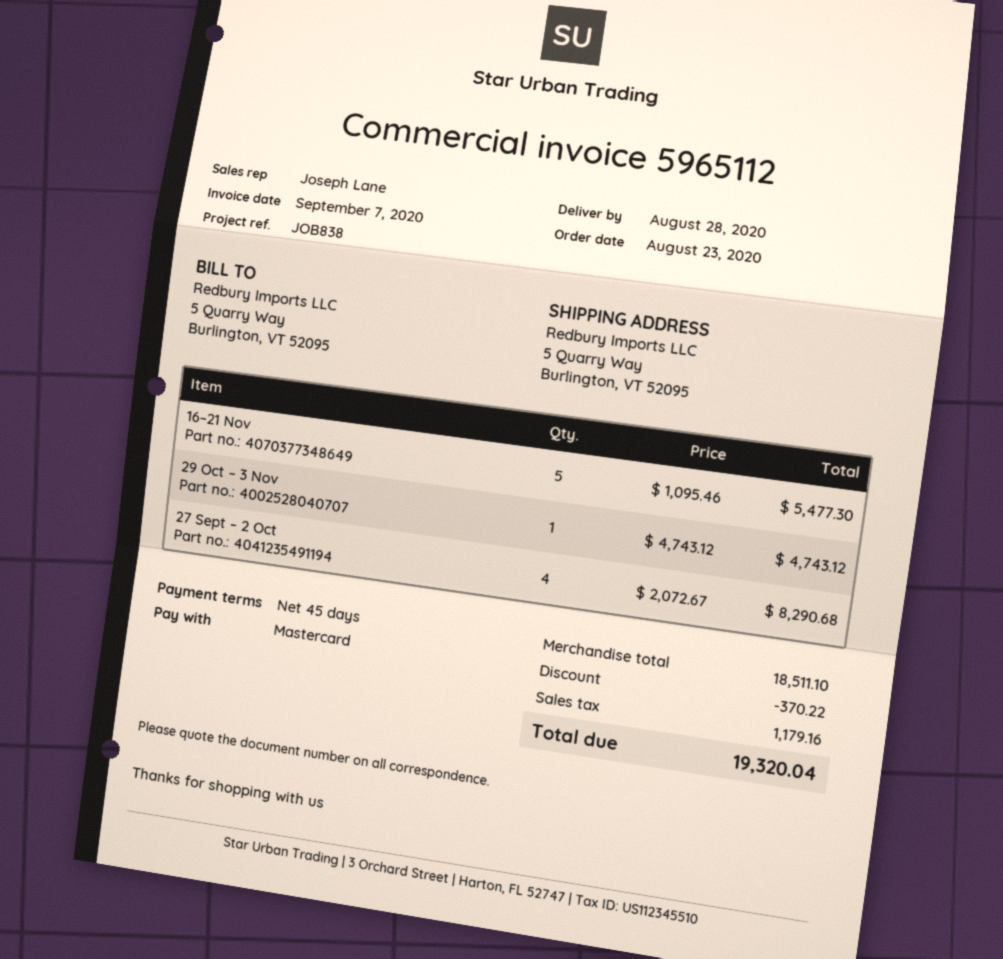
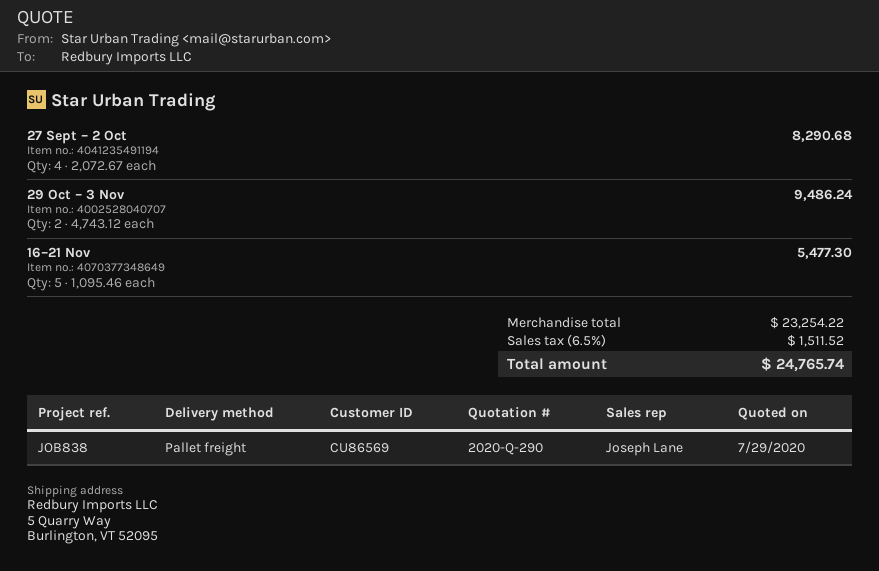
29 Oct – 3 Nov: 1 x 4743.12 = 4743.12 -> 2 x 4743.12 = 9486.24
subtotal: 18511.10 -> 23254.22
discount: 370.22 -> none
tax: 1179.16 -> 1511.52
total: 19320.04 -> 24765.74

